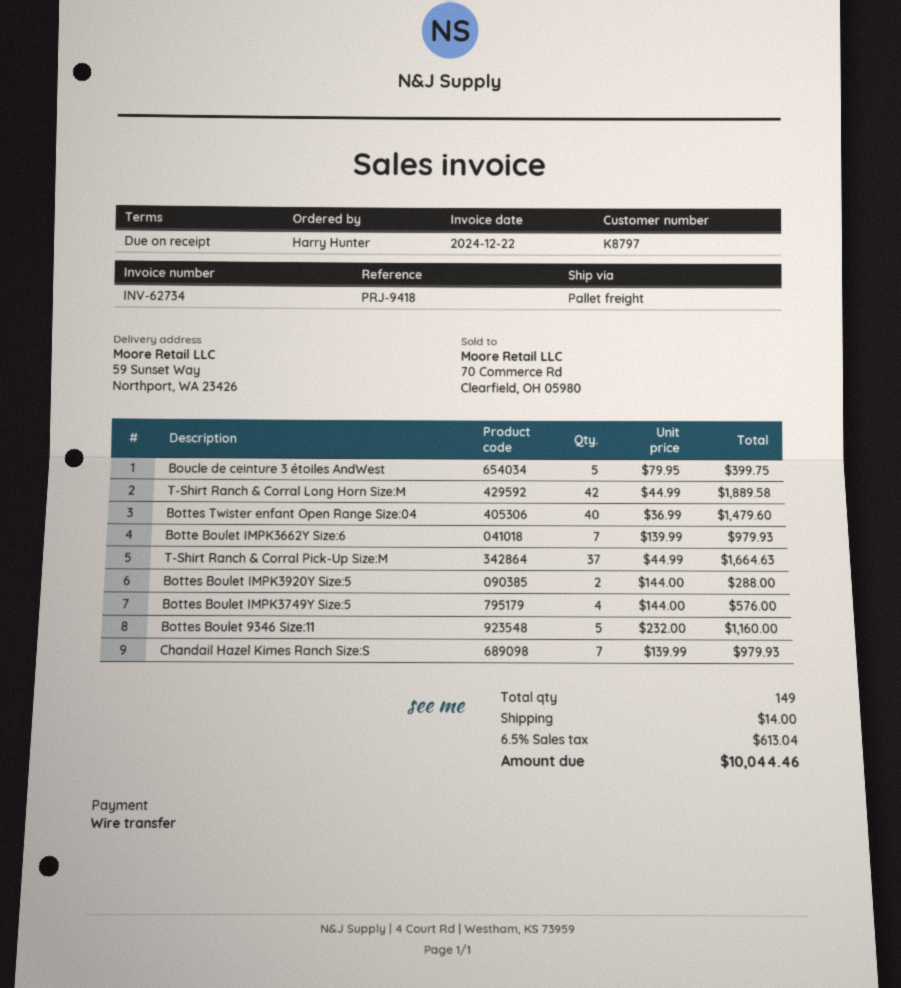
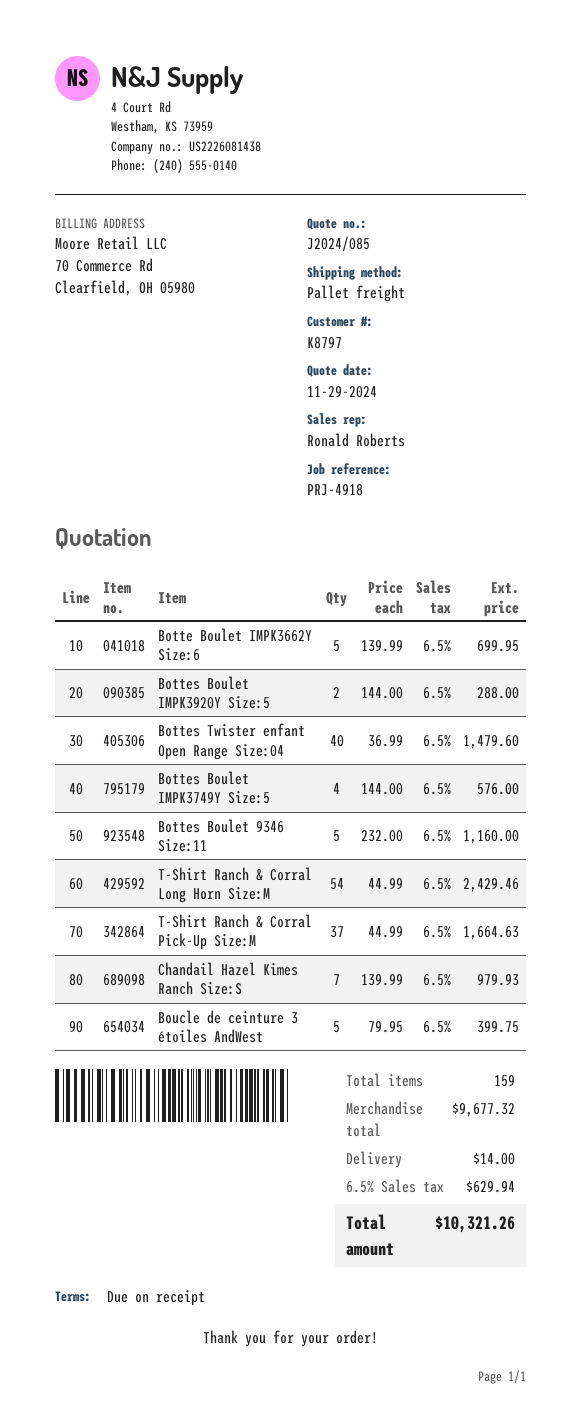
reference: PRJ-9418 -> PRJ-4918
T-Shirt Ranch & Corral Long Horn Size:M: 42 x 44.99 = 1889.58 -> 54 x 44.99 = 2429.46
Botte Boulet IMPK3662Y Size:6: 7 x 139.99 = 979.93 -> 5 x 139.99 = 699.95
total quantity: 149 -> 159
tax: 6.5% = 613.04 -> 6.5% = 629.94
total: 10044.46 -> 10321.26

